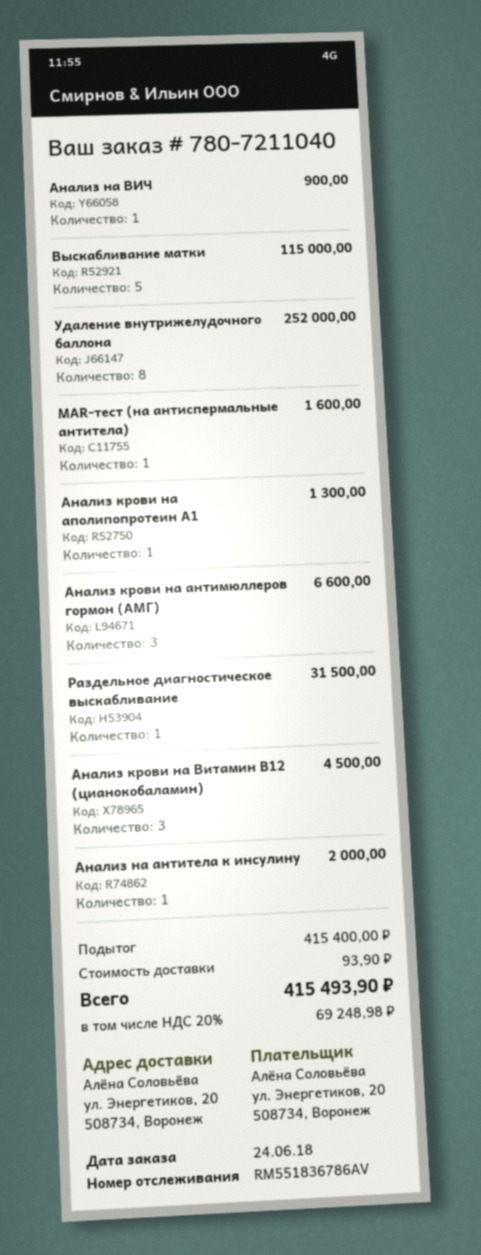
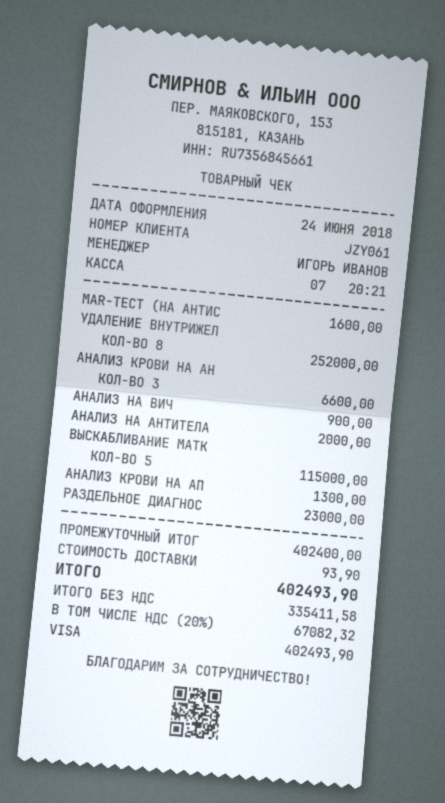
Раздельное диагностическое выскабливание: 1 for 31500.00 -> 1 for 23000.00
Анализ крови на Витамин B12 (цианокобаламин): 3 for 4500.00 -> none
subtotal: 415400.00 -> 402400.00
tax: 20% = 69248.98 -> 20% = 67082.32
total: 415493.90 -> 402493.90

